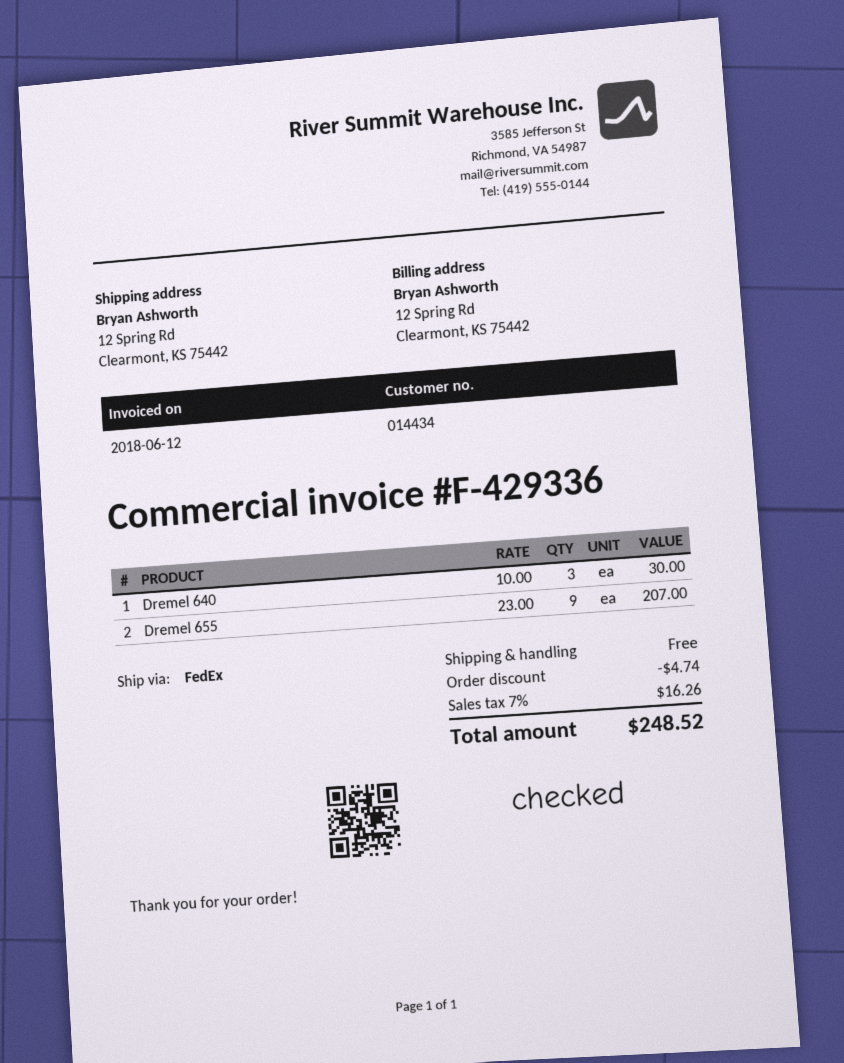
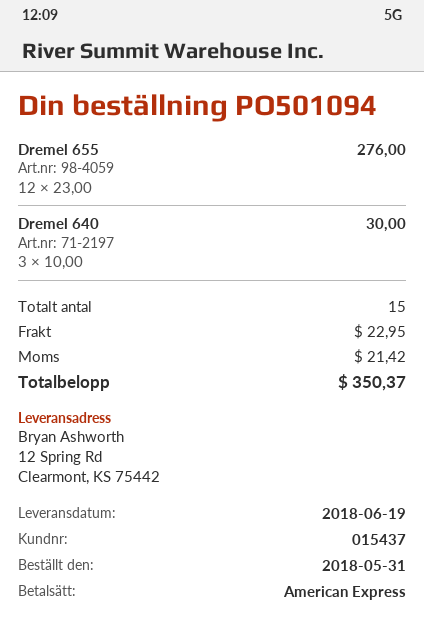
customer number: 014434 -> 015437
Dremel 655: 9 x 23.00 = 207.00 -> 12 x 23.00 = 276.00
discount: 4.74 -> none
shipping: 0.00 -> 22.95
tax: 16.26 -> 21.42
total: 248.52 -> 350.37

